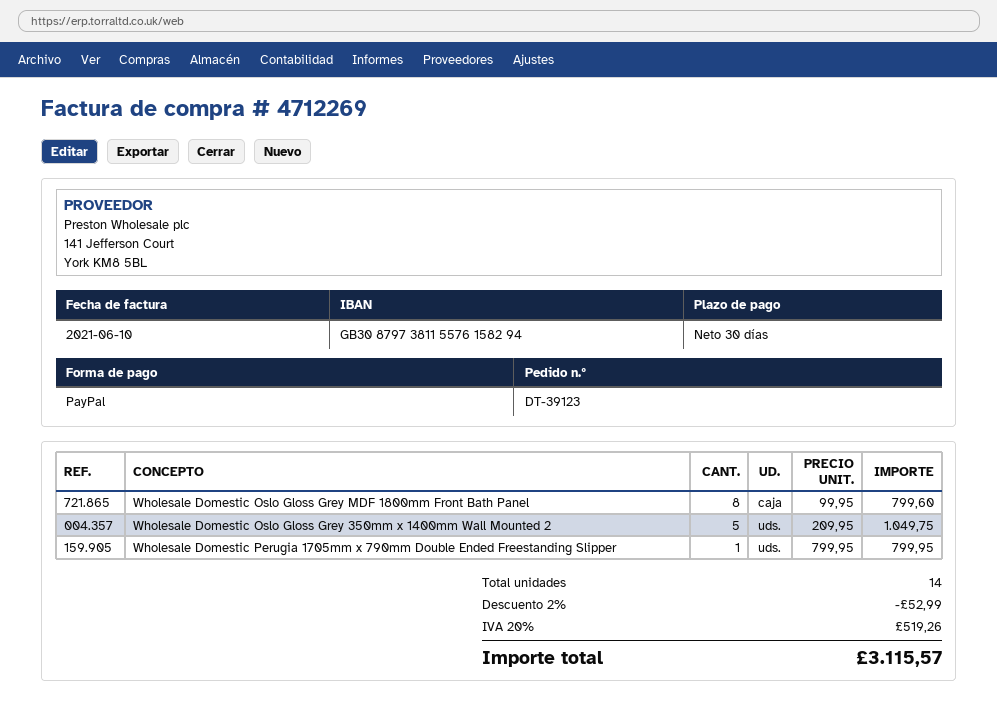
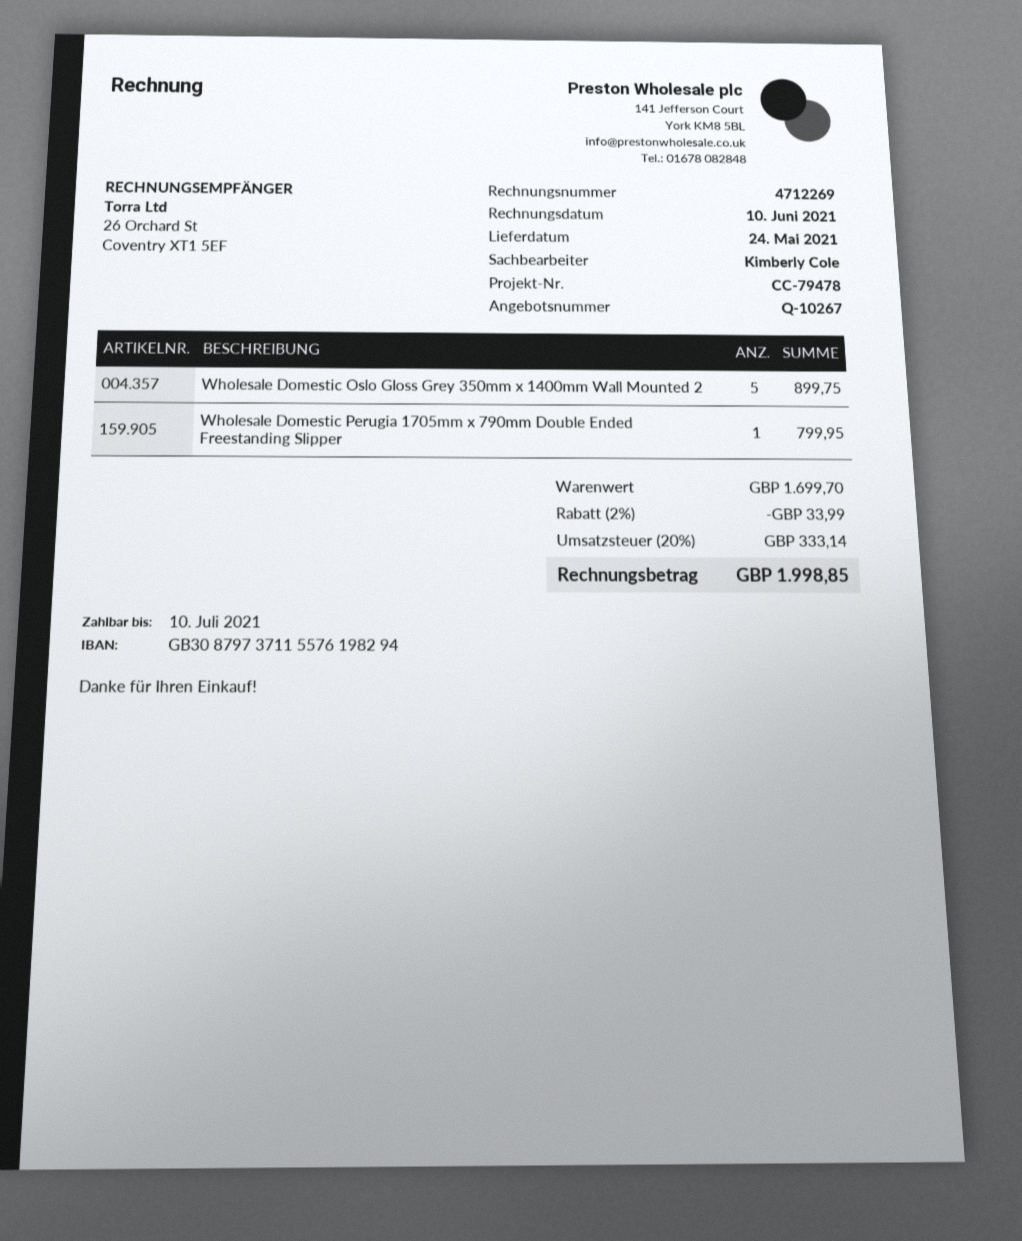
bank account: GB30879738115576158294 -> GB30879737115576198294
Wholesale Domestic Oslo Gloss Grey MDF 1800mm Front Bath Panel: 8 for 799.60 -> none
Wholesale Domestic Oslo Gloss Grey 350mm x 1400mm Wall Mounted 2: 5 for 1049.75 -> 5 for 899.75
discount: 2% = 52.99 -> 2% = 33.99
tax: 20% = 519.26 -> 20% = 333.14
total: 3115.57 -> 1998.85

